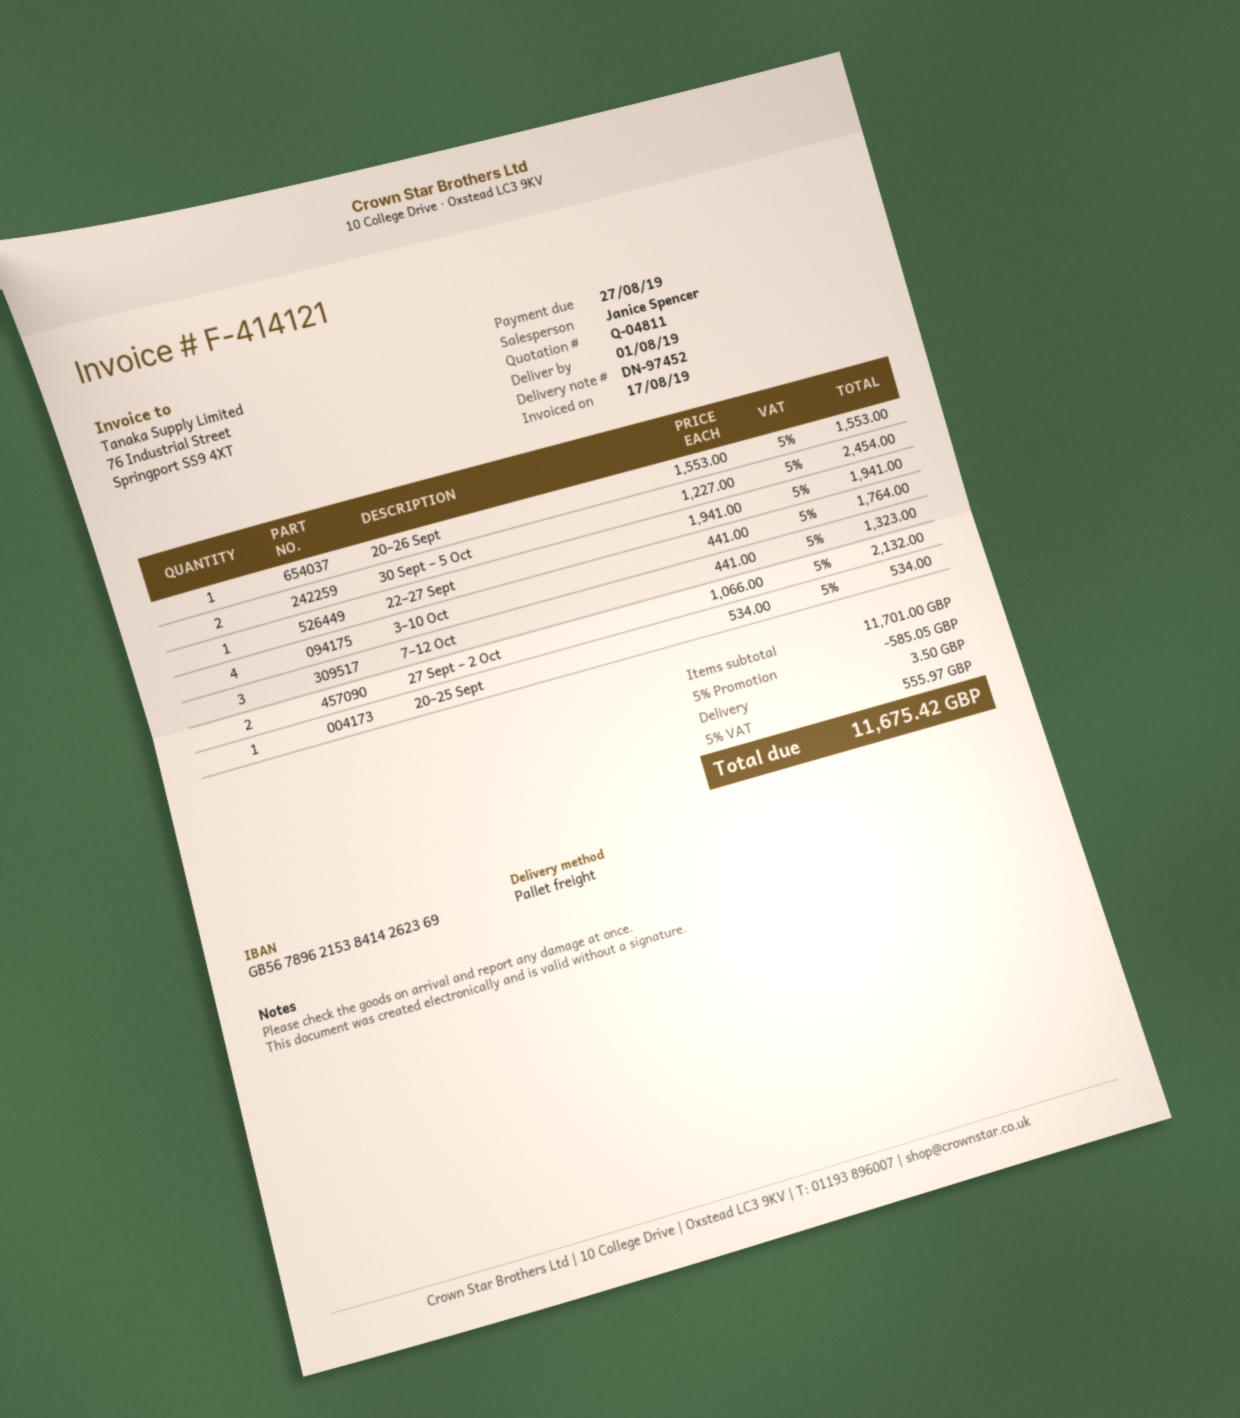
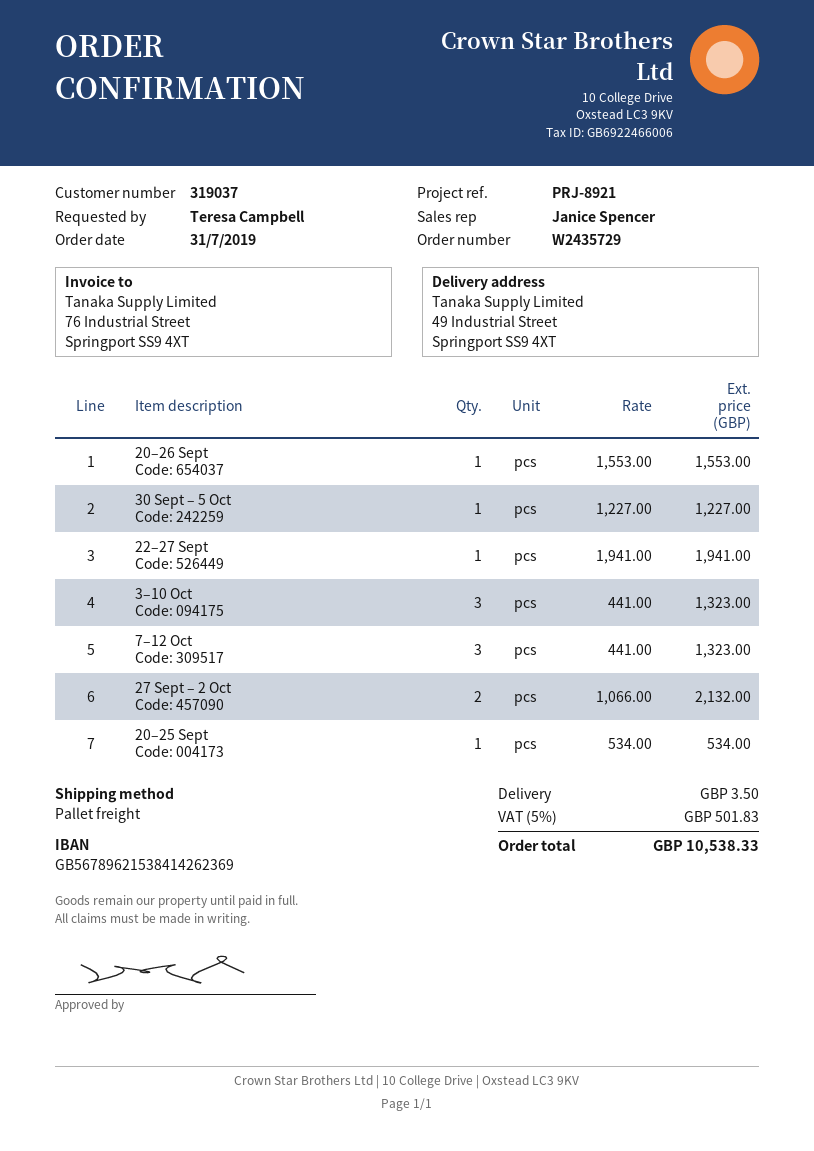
30 Sept – 5 Oct: 2 x 1227.00 = 2454.00 -> 1 x 1227.00 = 1227.00
3–10 Oct: 4 x 441.00 = 1764.00 -> 3 x 441.00 = 1323.00
discount: 5% = 585.05 -> none
tax: 5% = 555.97 -> 5% = 501.83
total: 11675.42 -> 10538.33

